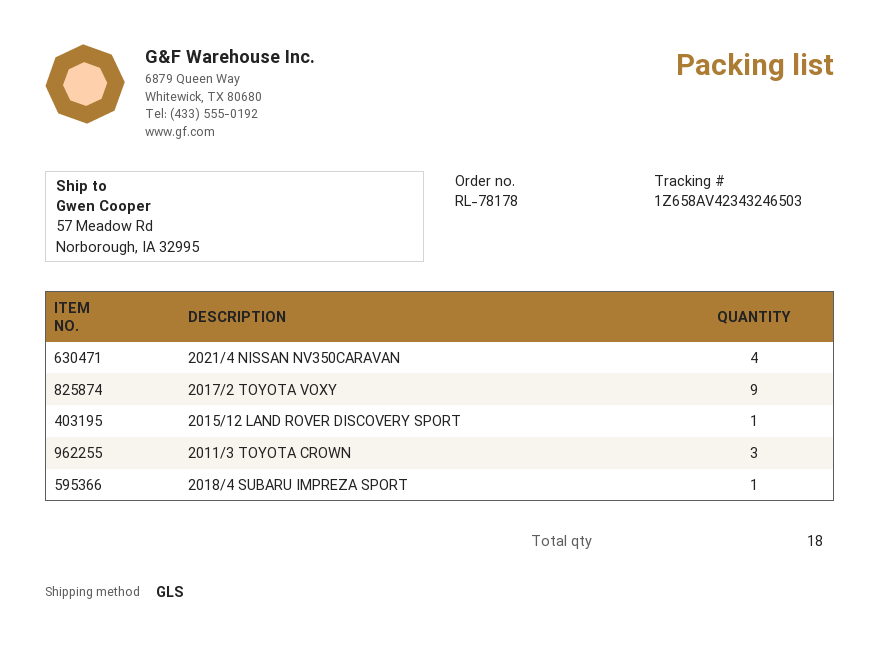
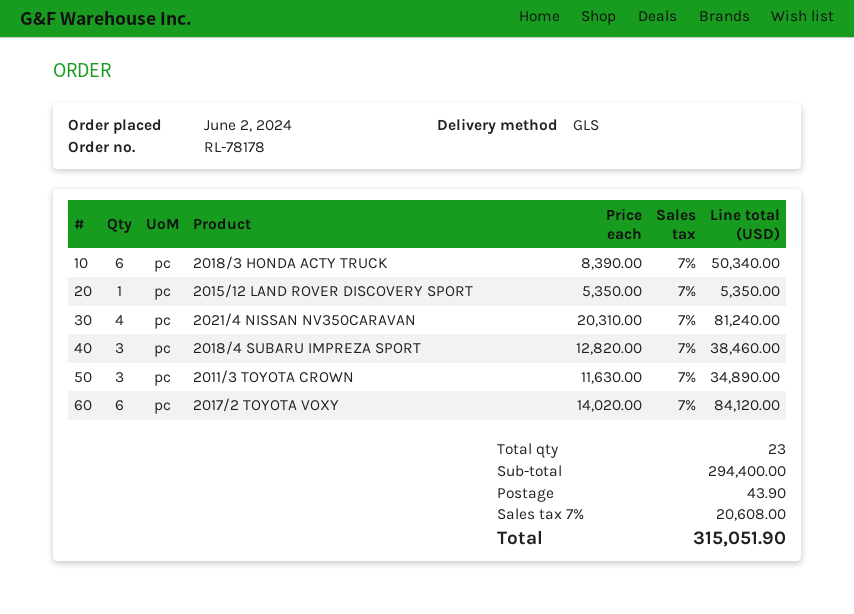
2017/2 TOYOTA VOXY: 9 -> 6
2018/4 SUBARU IMPREZA SPORT: 1 -> 3
2018/3 HONDA ACTY TRUCK: none -> 6
total quantity: 18 -> 23

